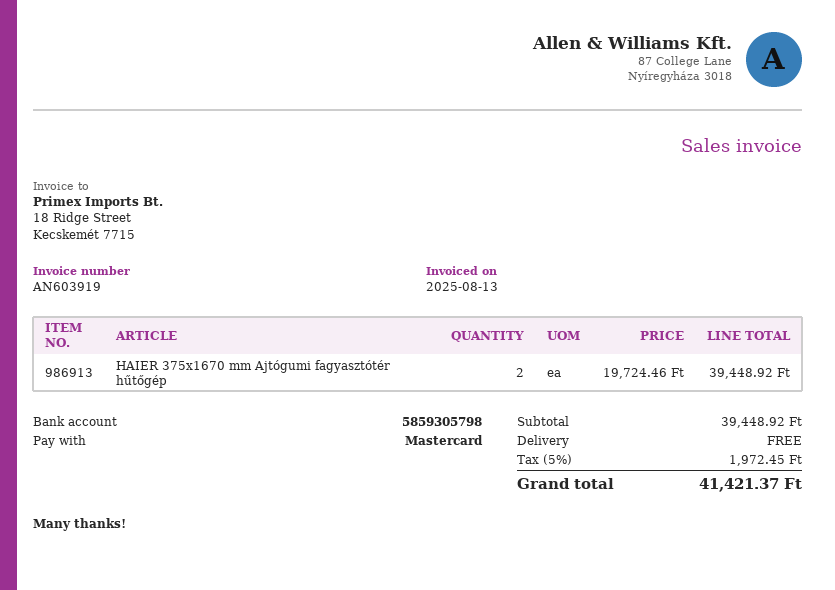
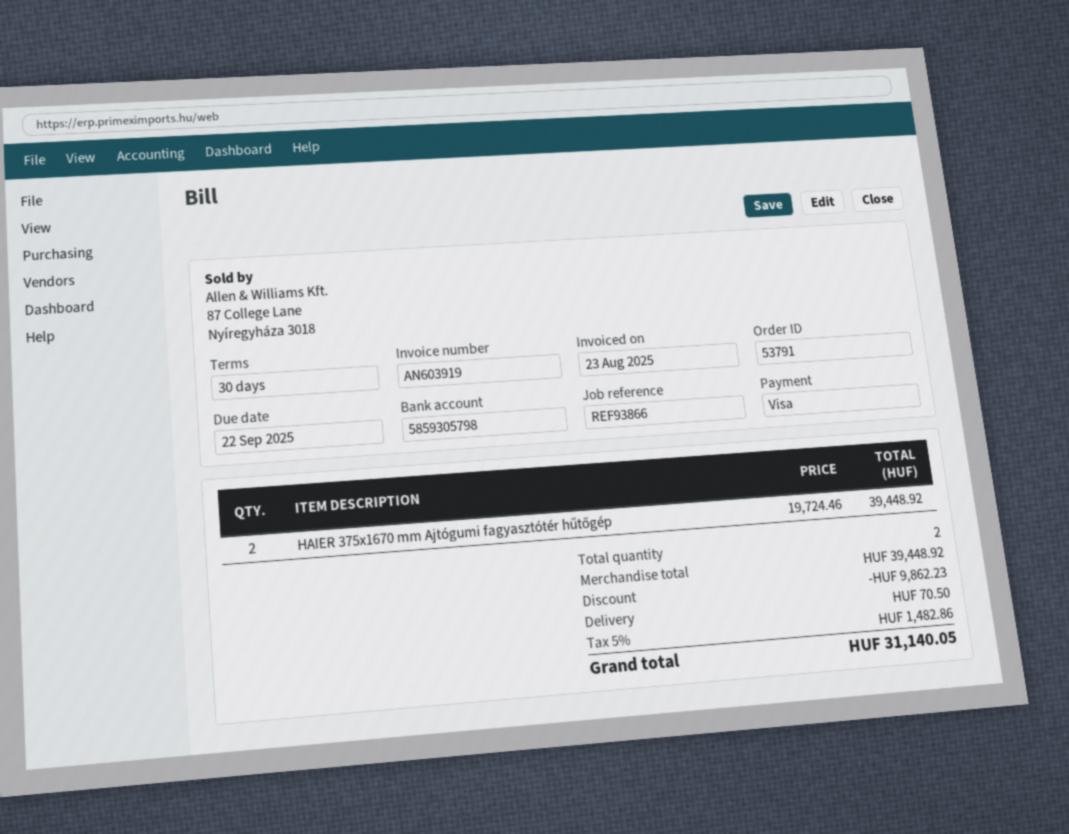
invoice date: 2025-08-13 -> 2025-08-23
payment method: Mastercard -> Visa
discount: none -> 9862.23
shipping: 0.00 -> 70.50
tax: 5% = 1972.45 -> 5% = 1482.86
total: 41421.37 -> 31140.05

